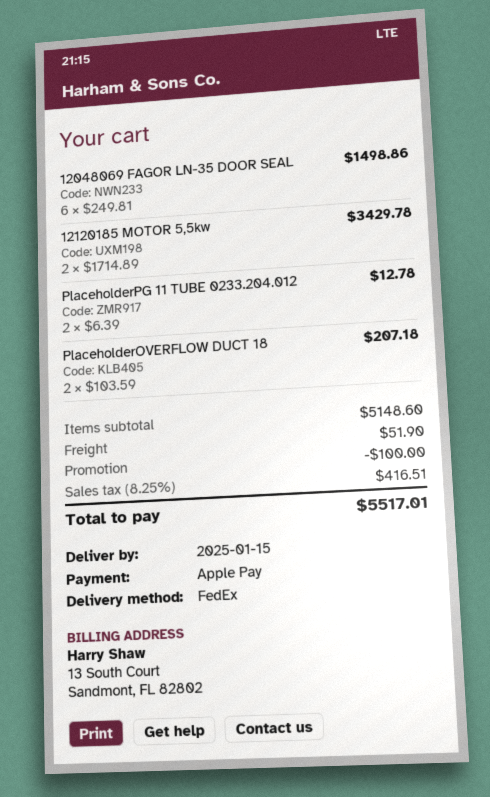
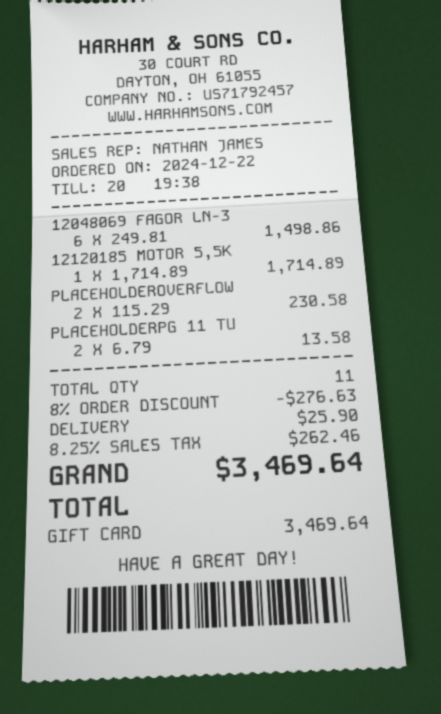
payment method: Apple Pay -> gift card
12120185 MOTOR 5,5kw: 2 x 1714.89 = 3429.78 -> 1 x 1714.89 = 1714.89
PlaceholderPG 11 TUBE 0233.204.012: 2 x 6.39 = 12.78 -> 2 x 6.79 = 13.58
PlaceholderOVERFLOW DUCT 18: 2 x 103.59 = 207.18 -> 2 x 115.29 = 230.58
discount: 100.00 -> 276.63
shipping: 51.90 -> 25.90
tax: 8.25% = 416.51 -> 8.25% = 262.46
total: 5517.01 -> 3469.64

